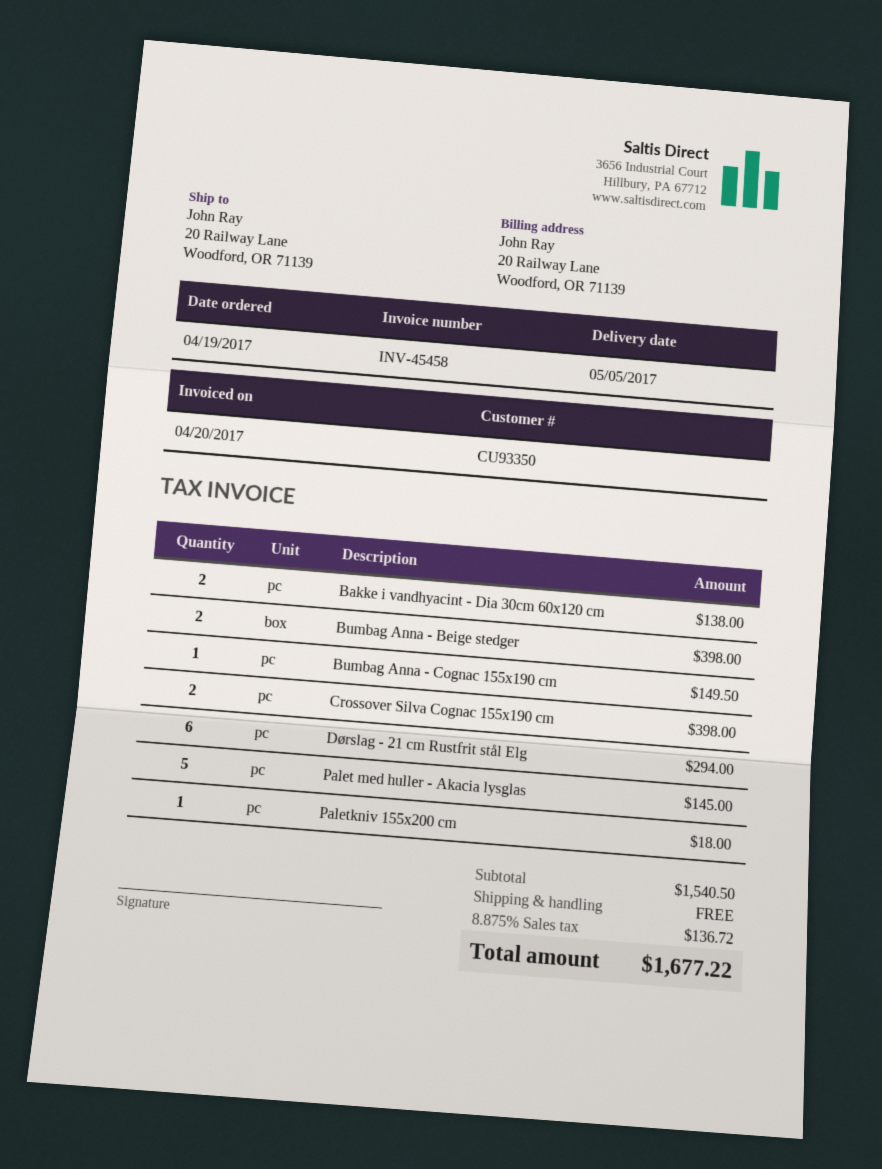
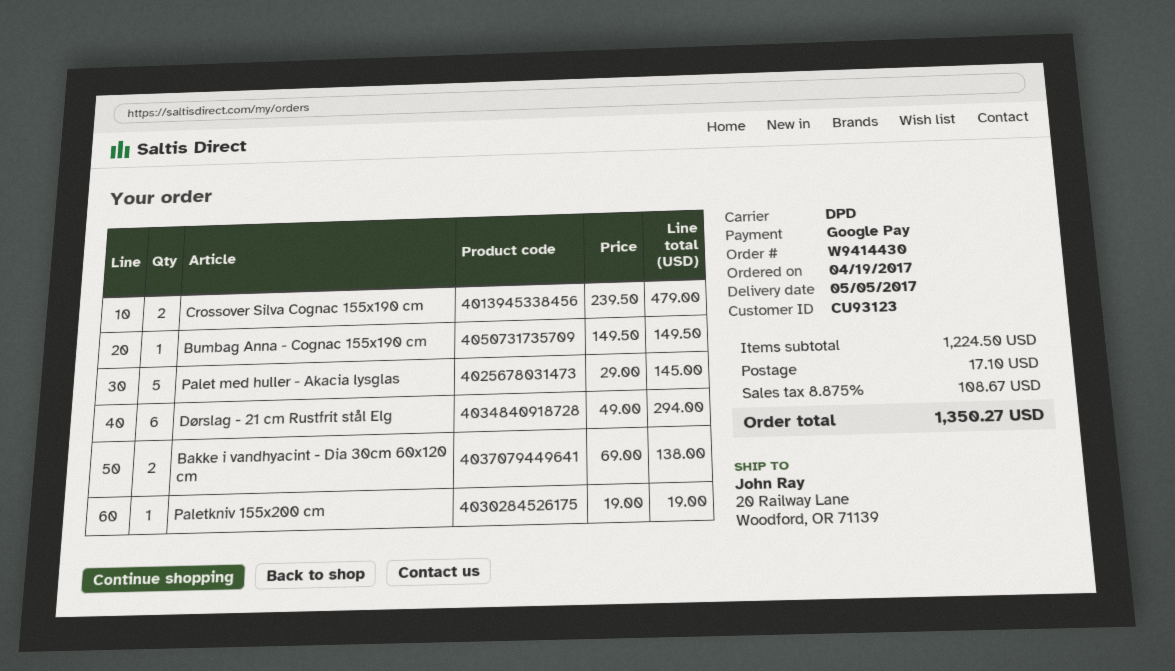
customer number: CU93350 -> CU93123
Bumbag Anna - Beige stedger: 2 for 398.00 -> none
Crossover Silva Cognac 155x190 cm: 2 for 398.00 -> 2 for 479.00
Paletkniv 155x200 cm: 1 for 18.00 -> 1 for 19.00
subtotal: 1540.50 -> 1224.50
shipping: 0.00 -> 17.10
tax: 8.875% = 136.72 -> 8.875% = 108.67
total: 1677.22 -> 1350.27

